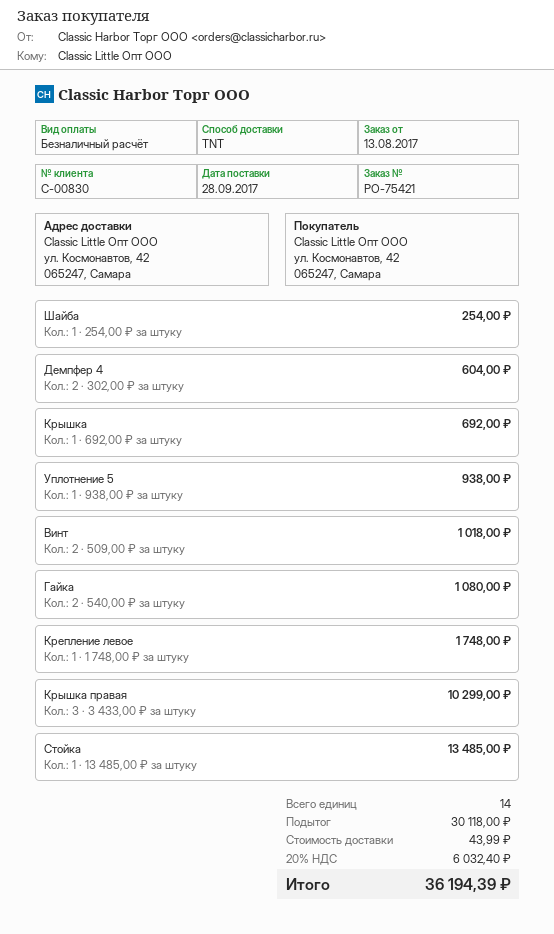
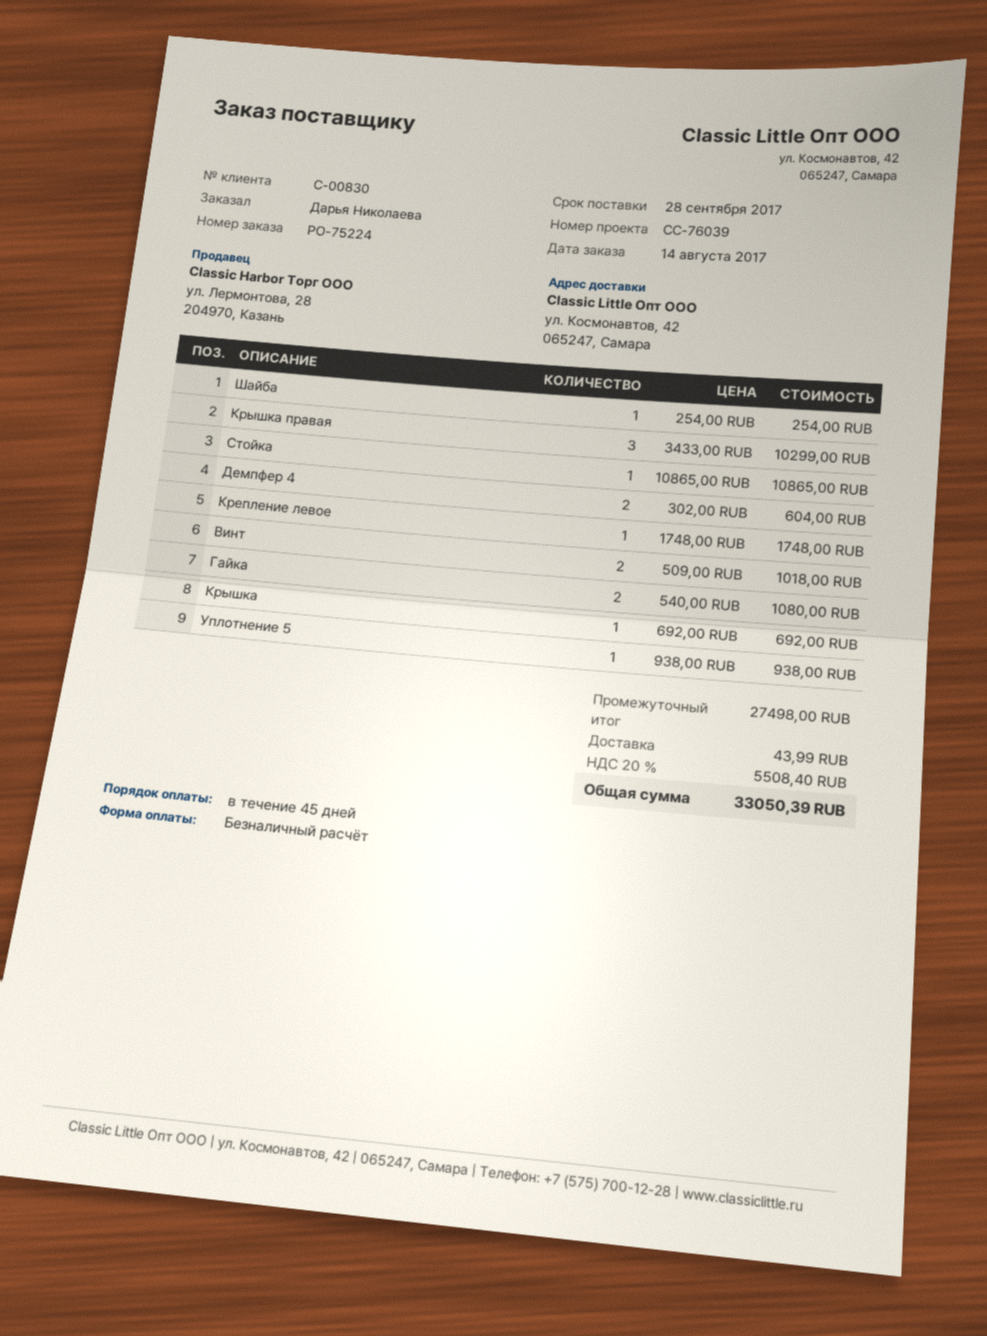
order number: PO-75421 -> PO-75224
order date: 2017-08-13 -> 2017-08-14
Стойка: 1 x 13485.00 = 13485.00 -> 1 x 10865.00 = 10865.00
subtotal: 30118.00 -> 27498.00
tax: 20% = 6032.40 -> 20% = 5508.40
total: 36194.39 -> 33050.39

